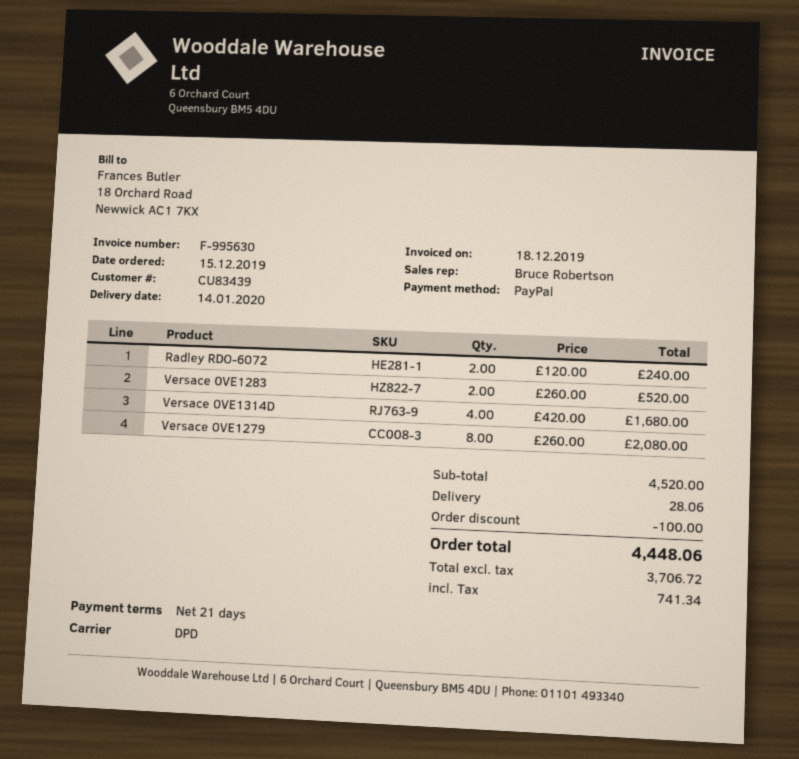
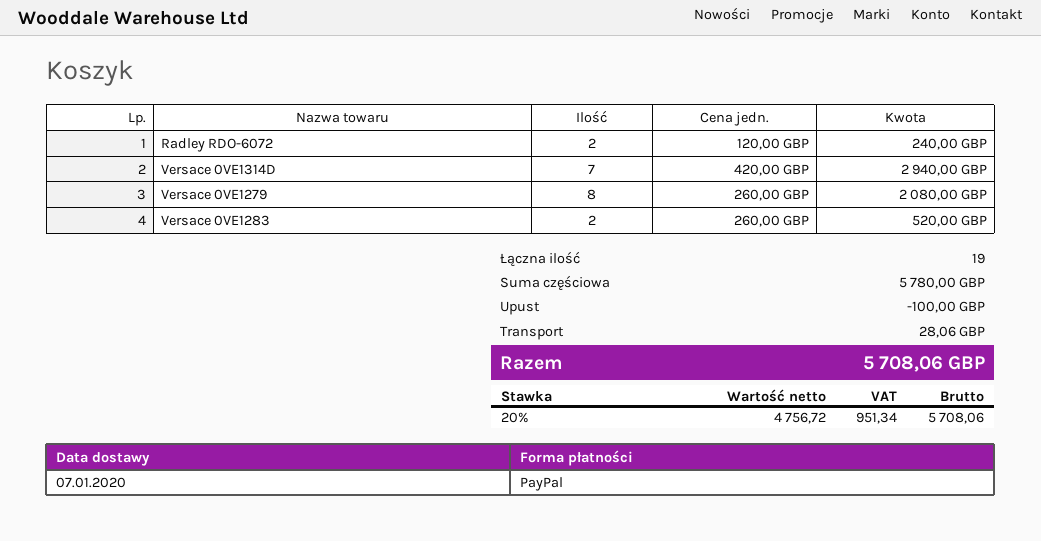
delivery date: 2020-01-14 -> 2020-01-07
Versace 0VE1314D: 4 x 420.00 = 1680.00 -> 7 x 420.00 = 2940.00
subtotal: 4520.00 -> 5780.00
net: 3706.72 -> 4756.72
tax: 741.34 -> 951.34
total: 4448.06 -> 5708.06

